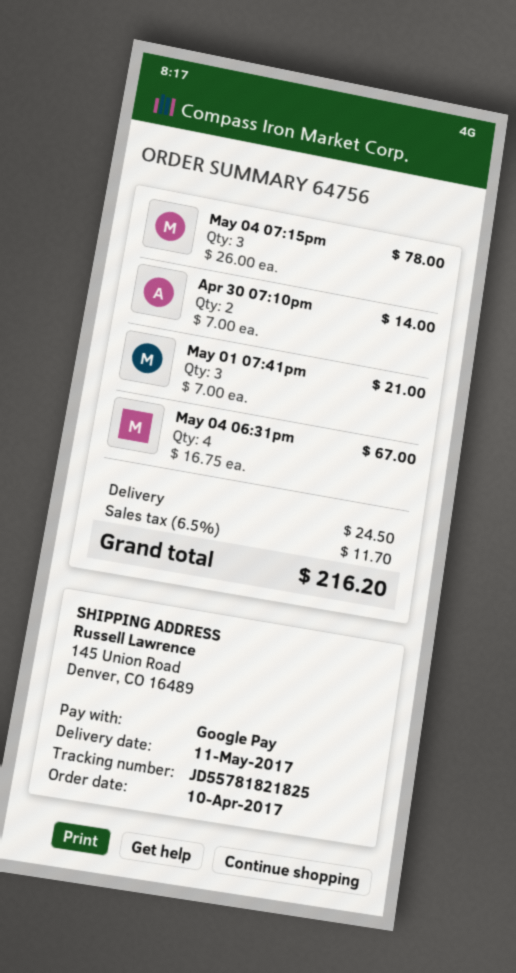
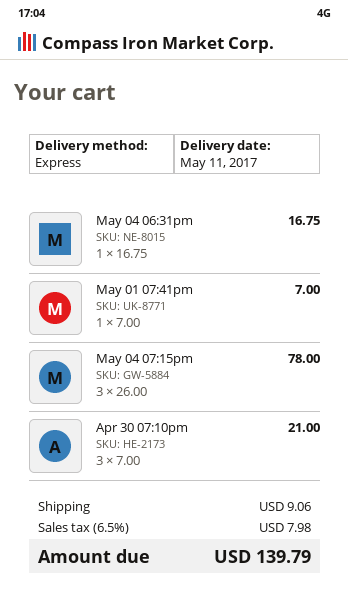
Apr 30 07:10pm: 2 x 7.00 = 14.00 -> 3 x 7.00 = 21.00
May 01 07:41pm: 3 x 7.00 = 21.00 -> 1 x 7.00 = 7.00
May 04 06:31pm: 4 x 16.75 = 67.00 -> 1 x 16.75 = 16.75
shipping: 24.50 -> 9.06
tax: 6.5% = 11.70 -> 6.5% = 7.98
total: 216.20 -> 139.79

